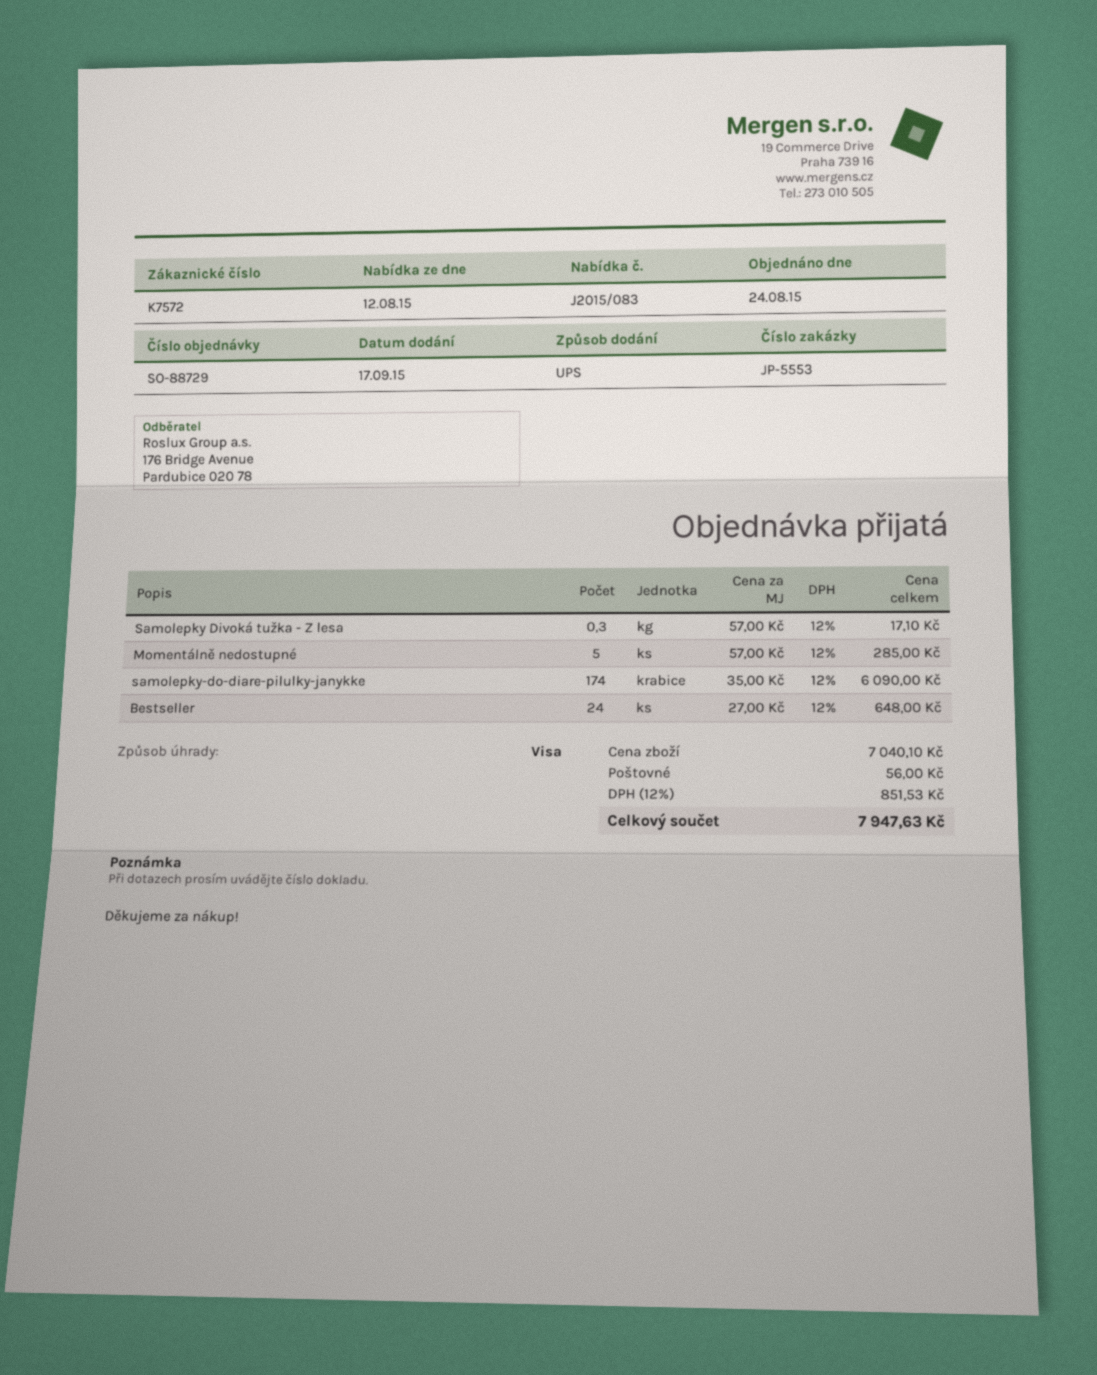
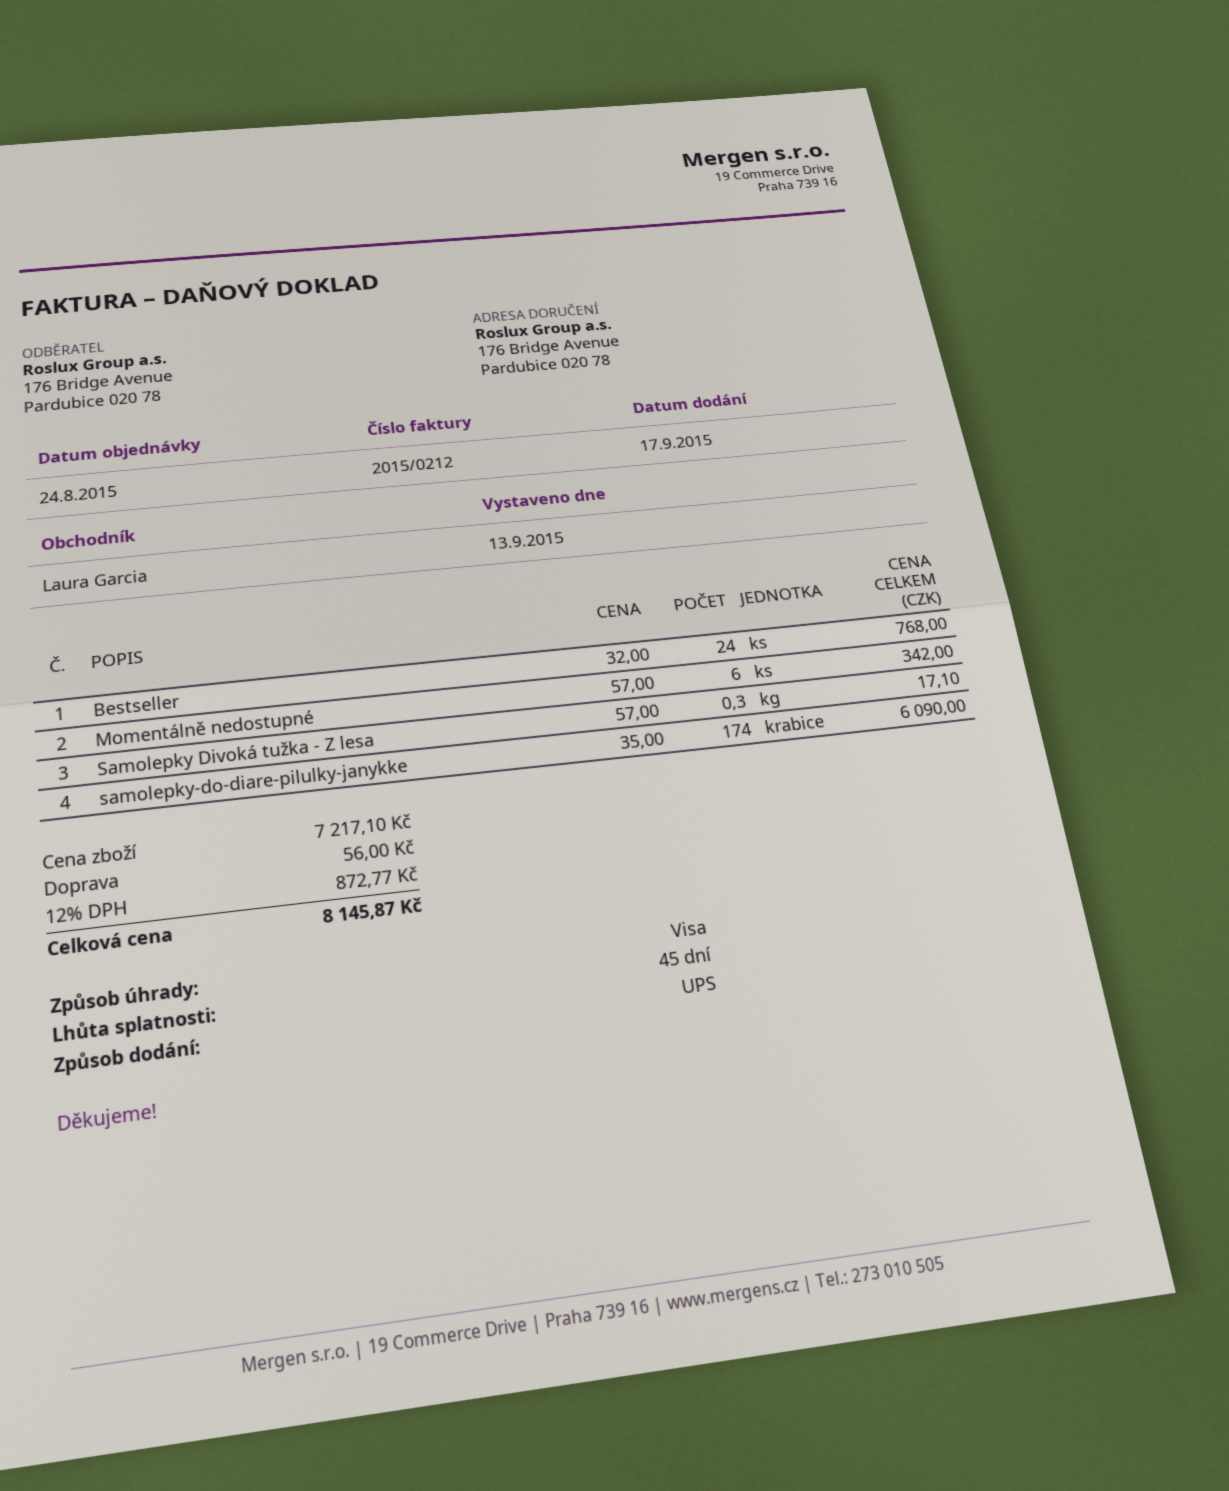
Momentálně nedostupné: 5 x 57.00 = 285.00 -> 6 x 57.00 = 342.00
Bestseller: 24 x 27.00 = 648.00 -> 24 x 32.00 = 768.00
subtotal: 7040.10 -> 7217.10
tax: 12% = 851.53 -> 12% = 872.77
total: 7947.63 -> 8145.87

